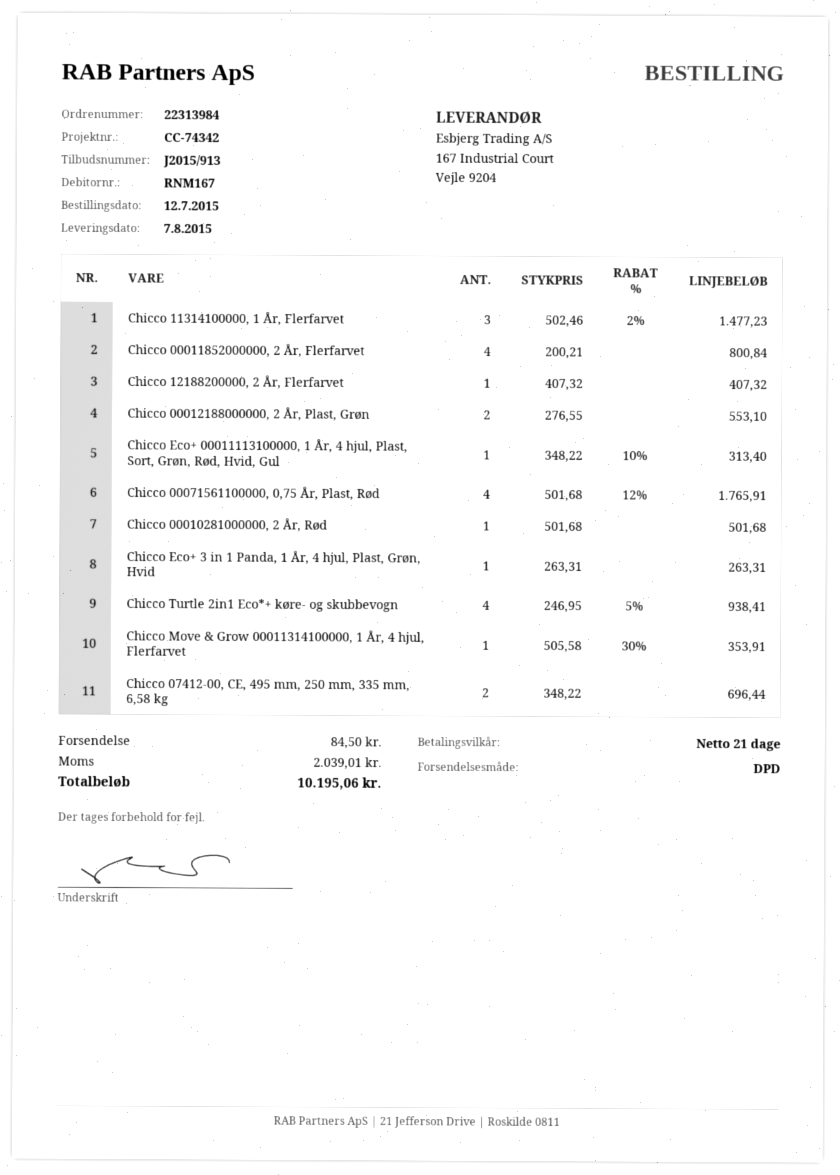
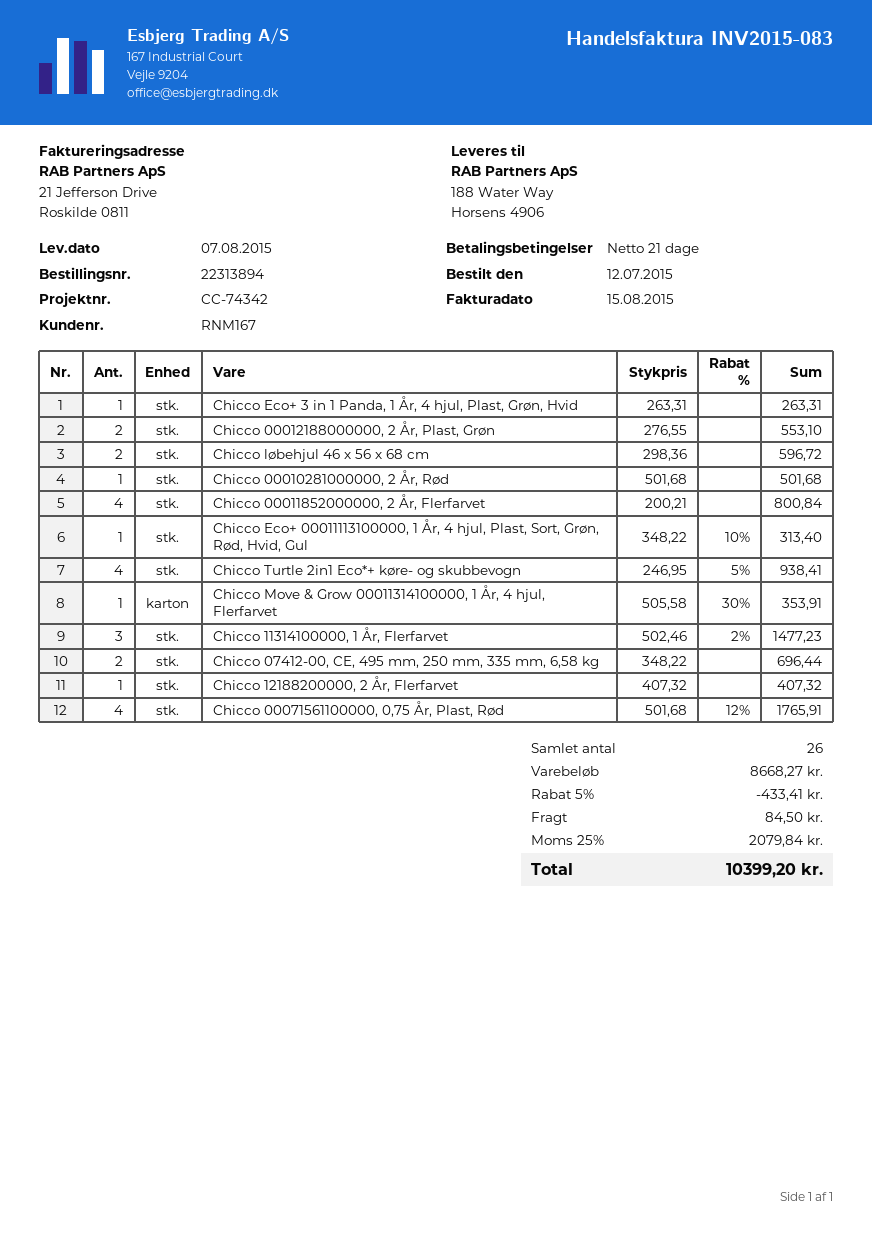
order number: 22313984 -> 22313894
Chicco løbehjul 46 x 56 x 68 cm: none -> 2 x 298.36 = 596.72
discount: none -> 5% = 433.41
tax: 2039.01 -> 2079.84
total: 10195.06 -> 10399.20

